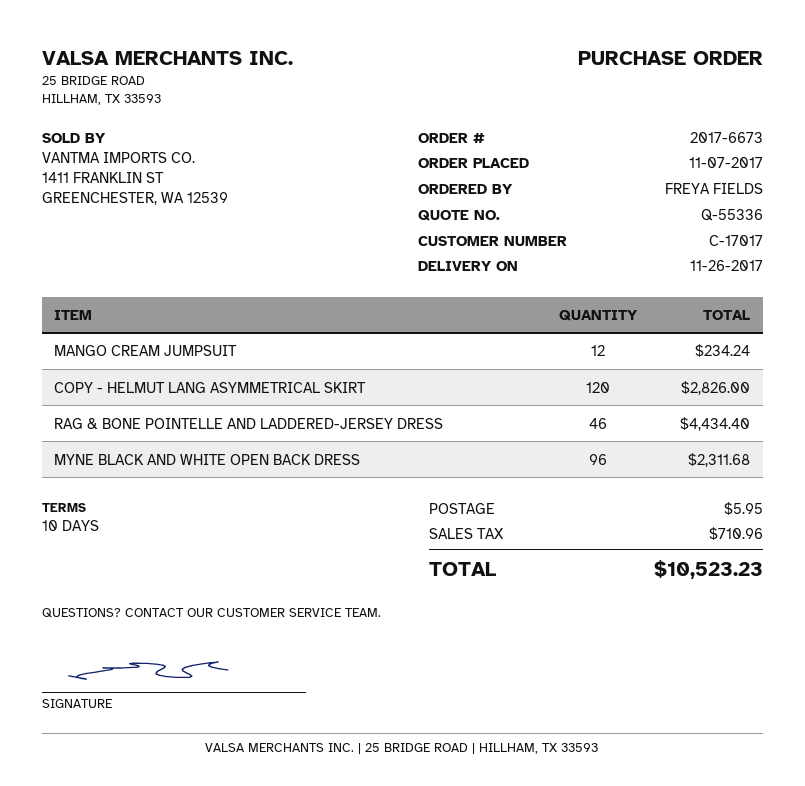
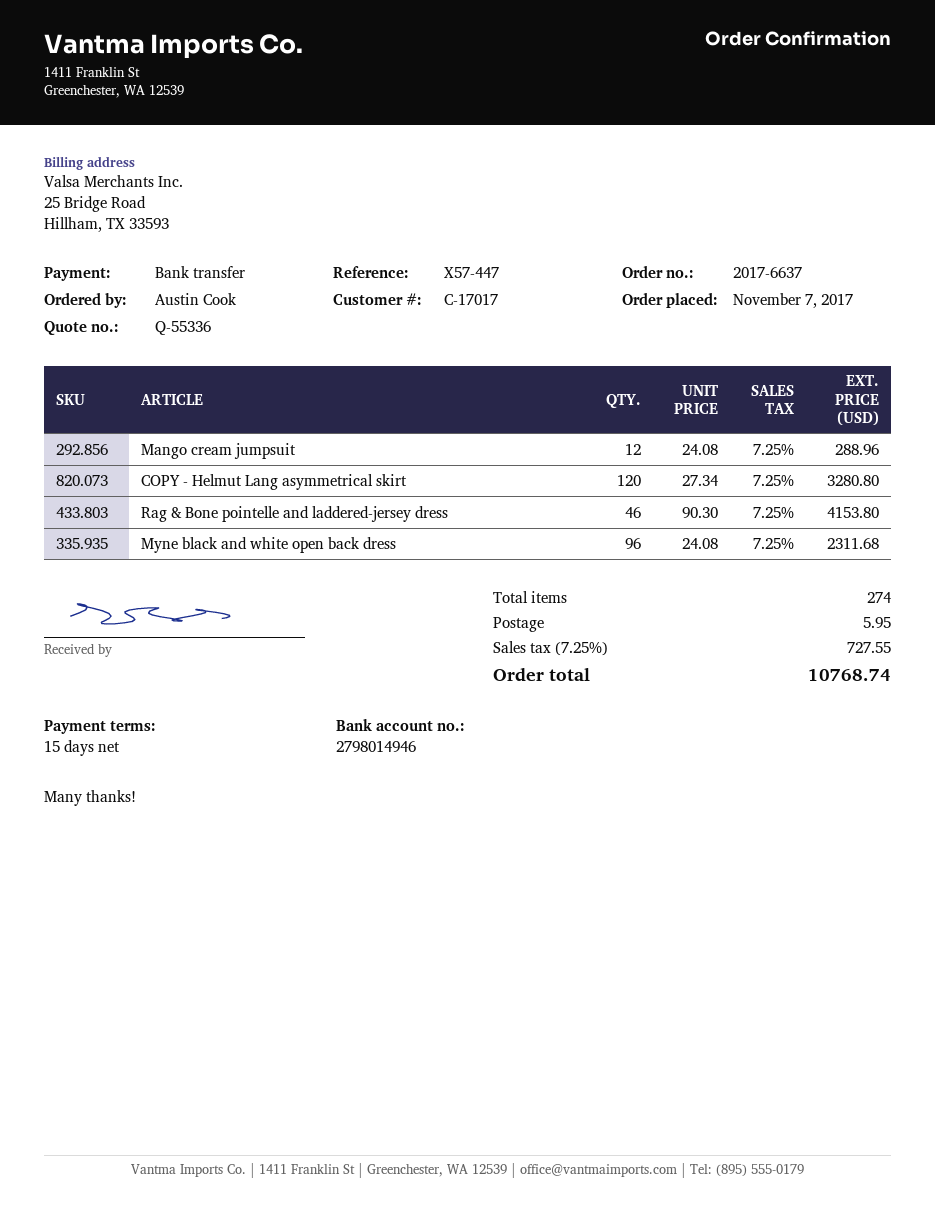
order number: 2017-6673 -> 2017-6637
payment terms: 10 days -> 15 days
ordered by: FREYA FIELDS -> Austin Cook
MANGO CREAM JUMPSUIT: 12 for 234.24 -> 12 for 288.96
COPY - HELMUT LANG ASYMMETRICAL SKIRT: 120 for 2826.00 -> 120 for 3280.80
RAG & BONE POINTELLE AND LADDERED-JERSEY DRESS: 46 for 4434.40 -> 46 for 4153.80
tax: 710.96 -> 727.55
total: 10523.23 -> 10768.74

